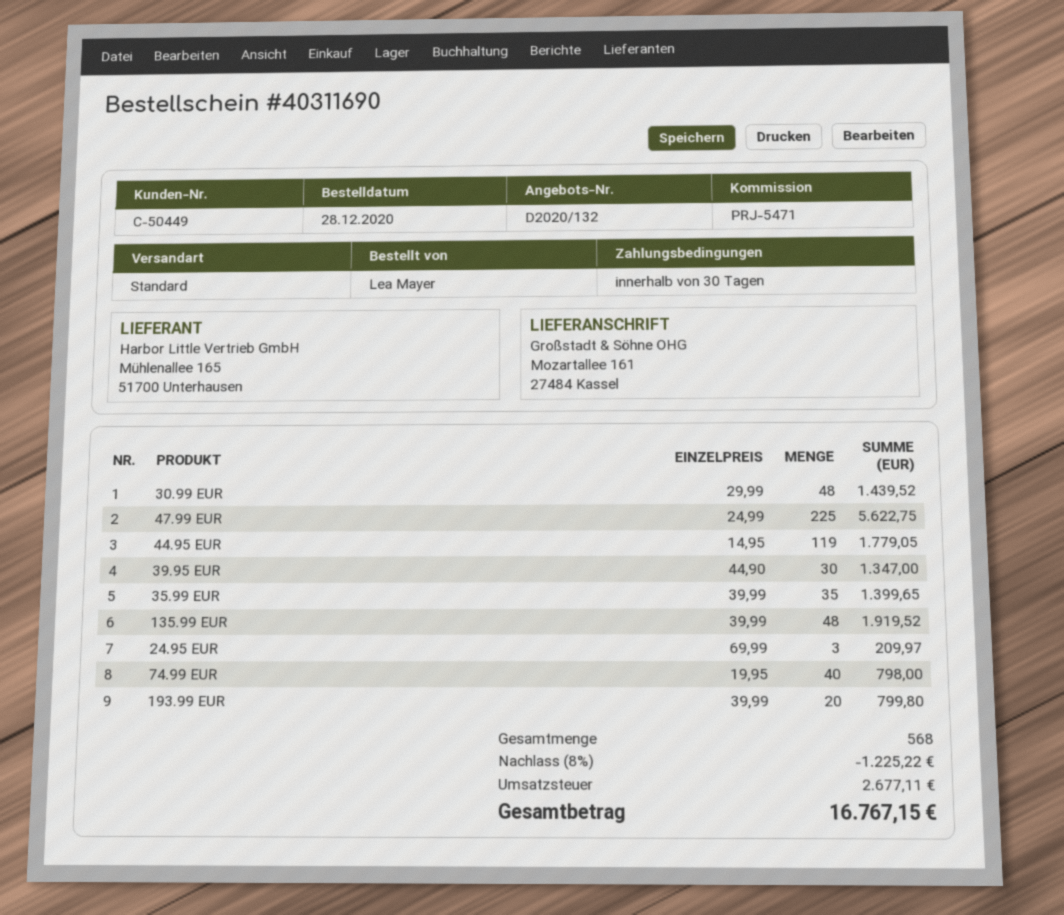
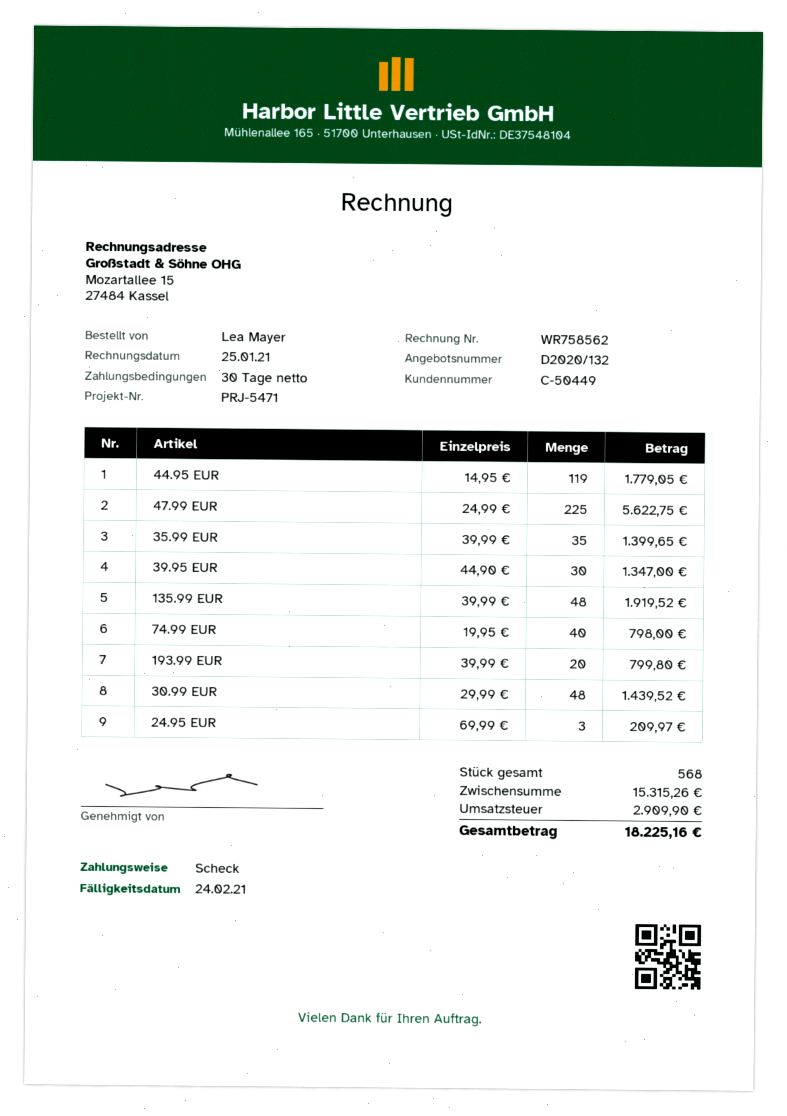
discount: 8% = 1225.22 -> none
tax: 2677.11 -> 2909.90
total: 16767.15 -> 18225.16

